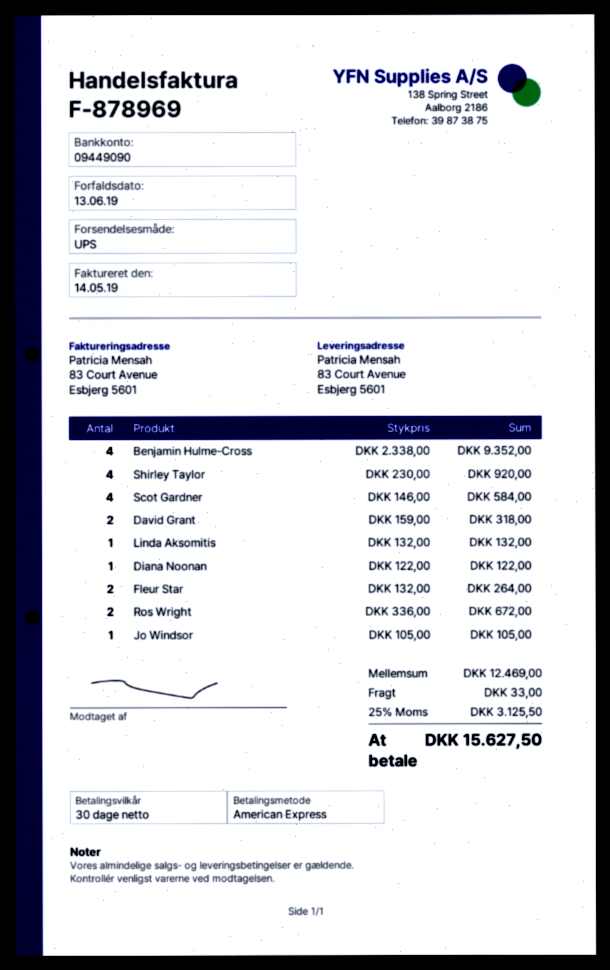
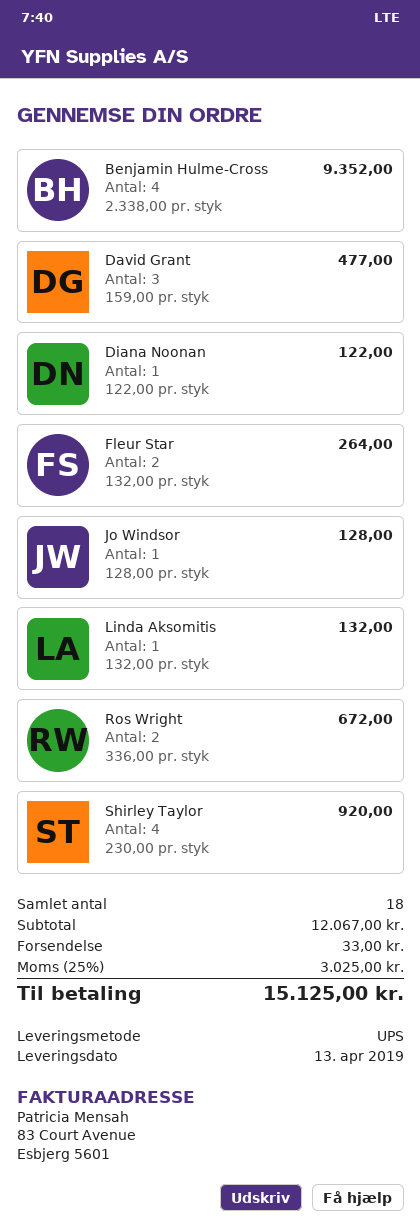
Scot Gardner: 4 x 146.00 = 584.00 -> none
David Grant: 2 x 159.00 = 318.00 -> 3 x 159.00 = 477.00
Jo Windsor: 1 x 105.00 = 105.00 -> 1 x 128.00 = 128.00
subtotal: 12469.00 -> 12067.00
tax: 25% = 3125.50 -> 25% = 3025.00
total: 15627.50 -> 15125.00

